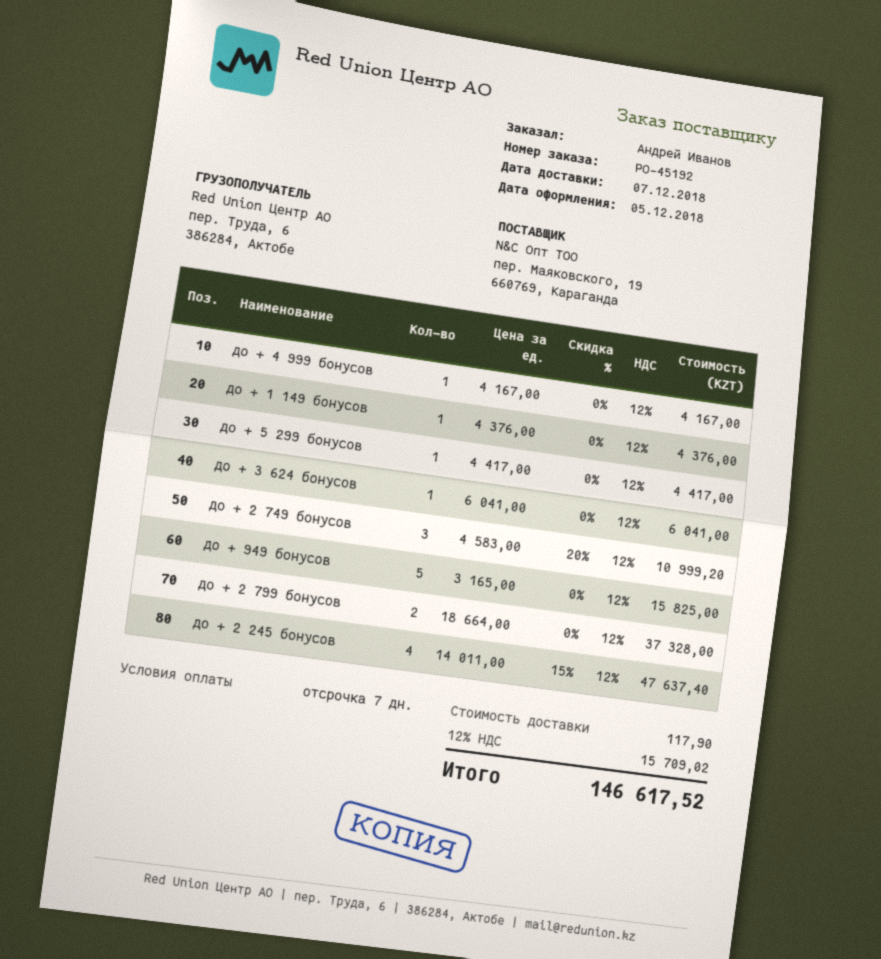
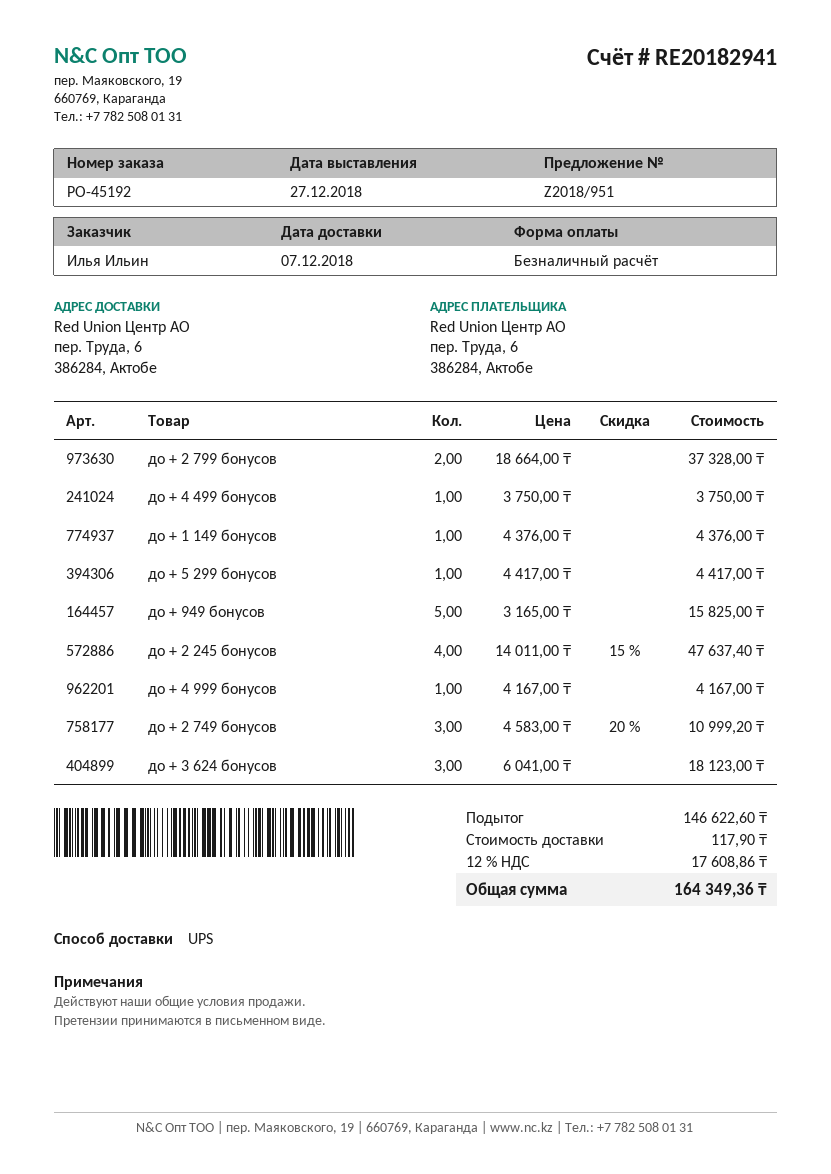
ordered by: Андрей Иванов -> Илья Ильин
до + 3 624 бонусов: 1 x 6041.00 = 6041.00 -> 3 x 6041.00 = 18123.00
до + 4 499 бонусов: none -> 1 x 3750.00 = 3750.00
tax: 12% = 15709.02 -> 12% = 17608.86
total: 146617.52 -> 164349.36

